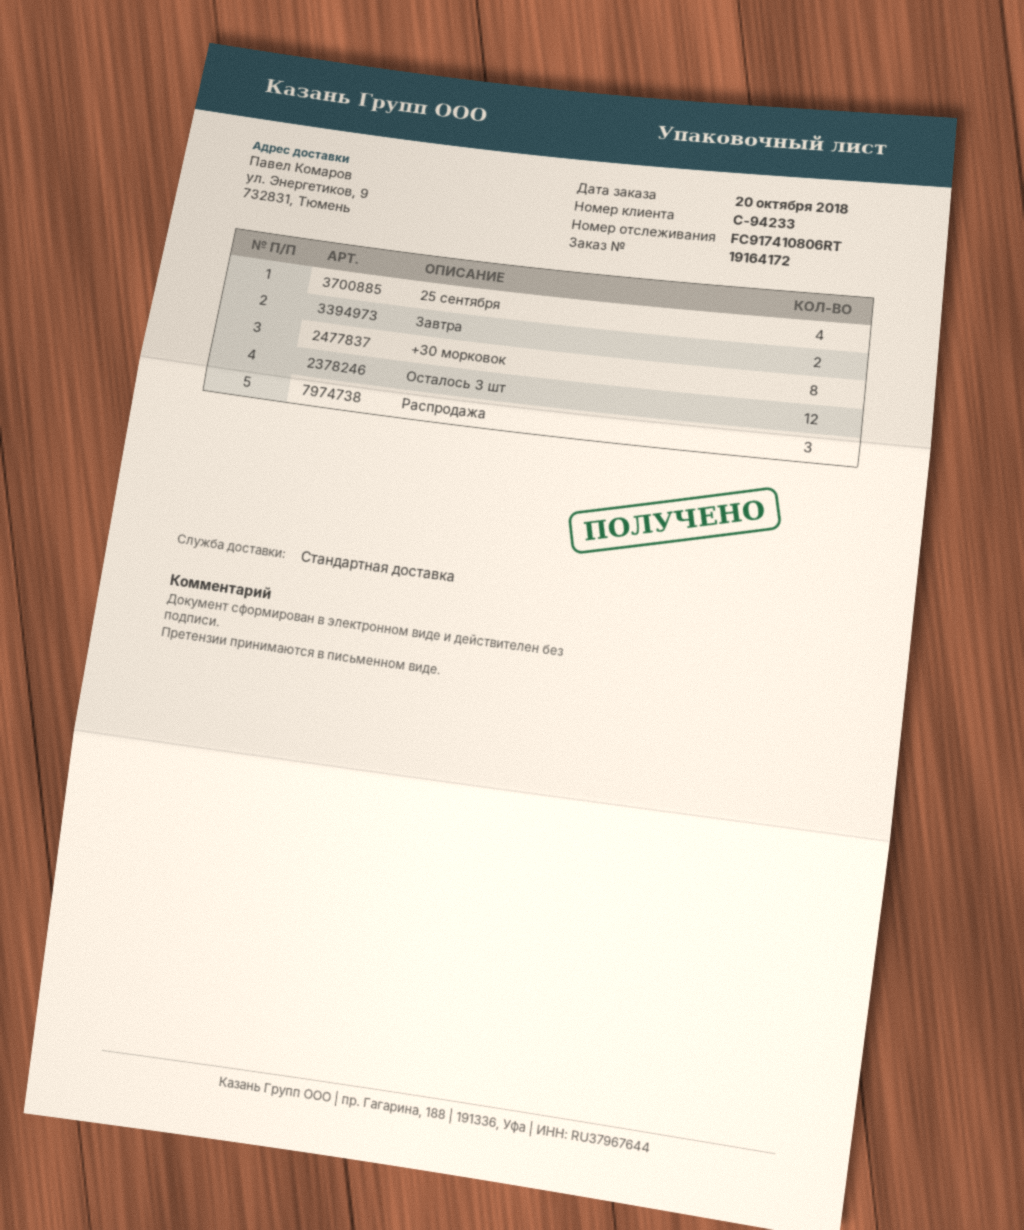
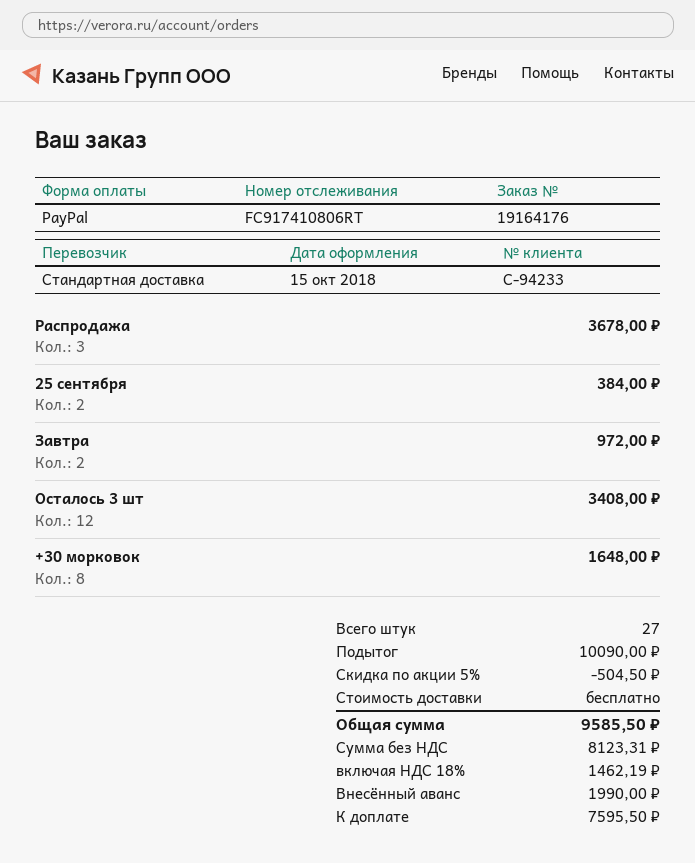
order number: 19164172 -> 19164176
order date: 2018-10-20 -> 2018-10-15
25 сентября: 4 -> 2

